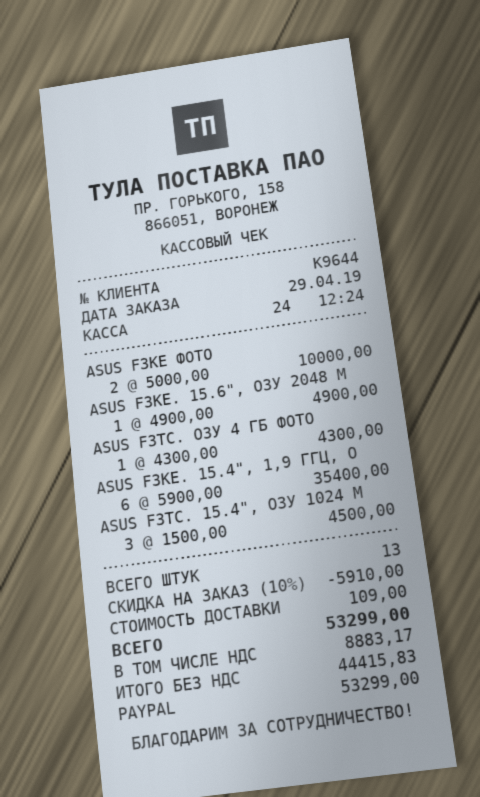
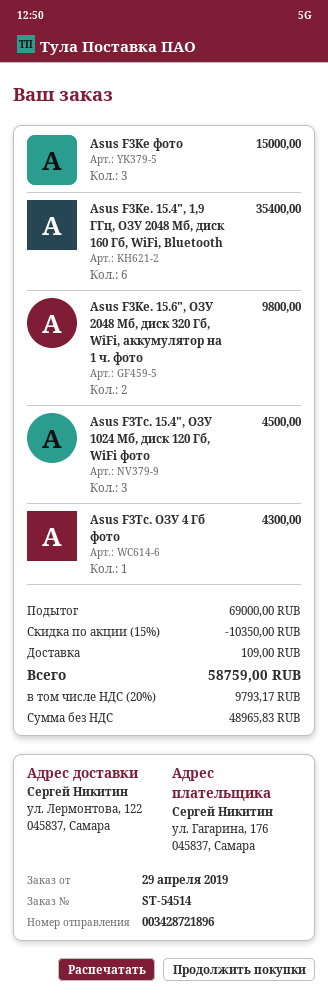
ASUS F3KE ФОТО: 2 for 10000.00 -> 3 for 15000.00
ASUS F3KE. 15.6", ОЗУ 2048 М: 1 for 4900.00 -> 2 for 9800.00
discount: 10% = 5910.00 -> 15% = 10350.00
net: 44415.83 -> 48965.83
tax: 8883.17 -> 9793.17
total: 53299.00 -> 58759.00

